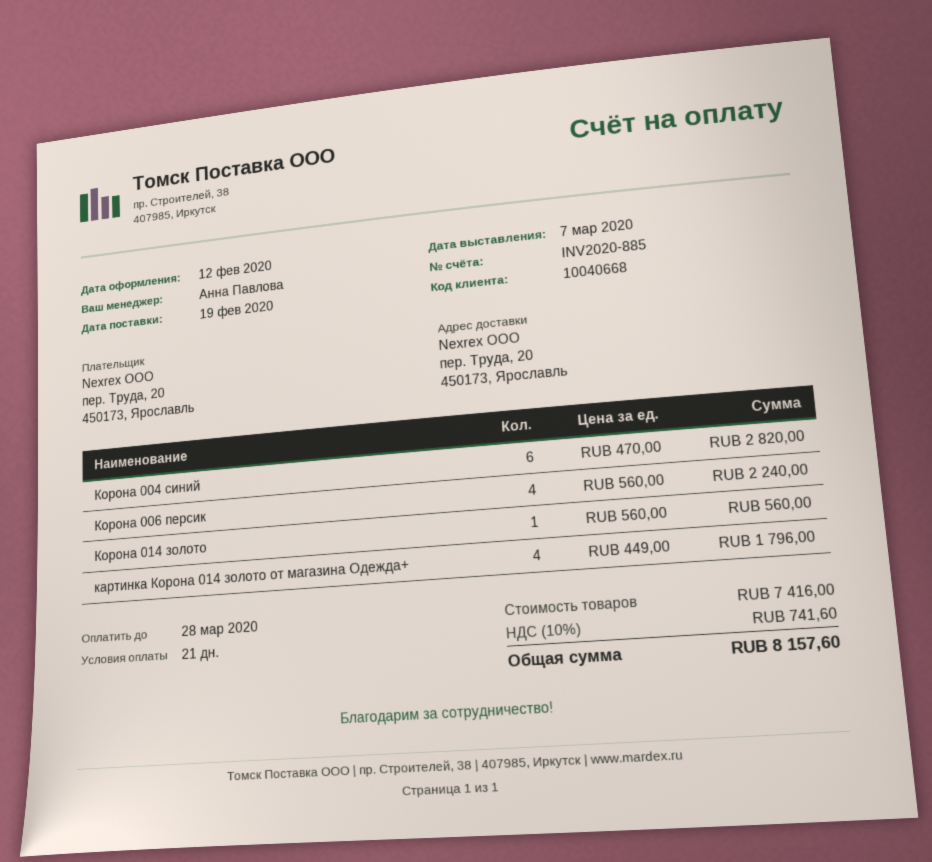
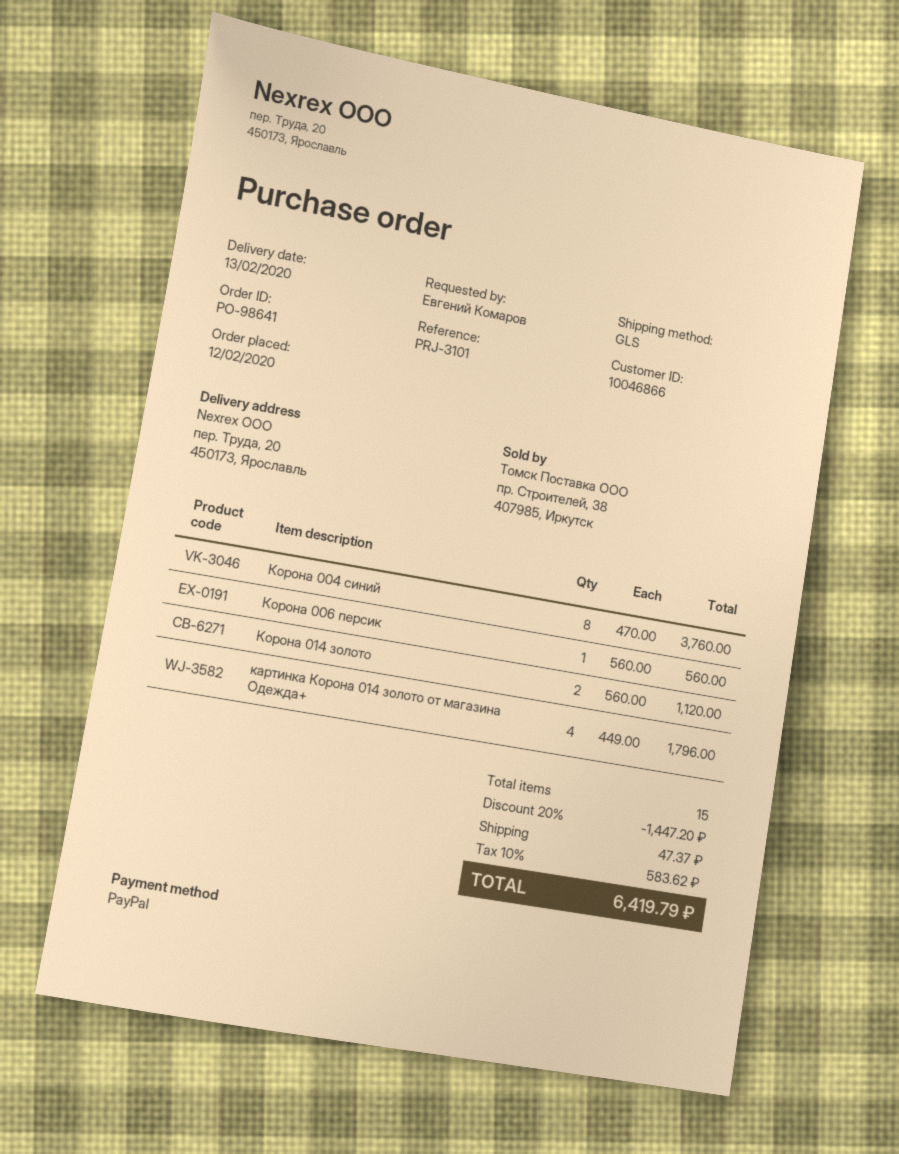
delivery date: 2020-02-19 -> 2020-02-13
customer number: 10040668 -> 10046866
Корона 004 синий: 6 x 470.00 = 2820.00 -> 8 x 470.00 = 3760.00
Корона 006 персик: 4 x 560.00 = 2240.00 -> 1 x 560.00 = 560.00
Корона 014 золото: 1 x 560.00 = 560.00 -> 2 x 560.00 = 1120.00
discount: none -> 20% = 1447.20
shipping: none -> 47.37
tax: 10% = 741.60 -> 10% = 583.62
total: 8157.60 -> 6419.79

